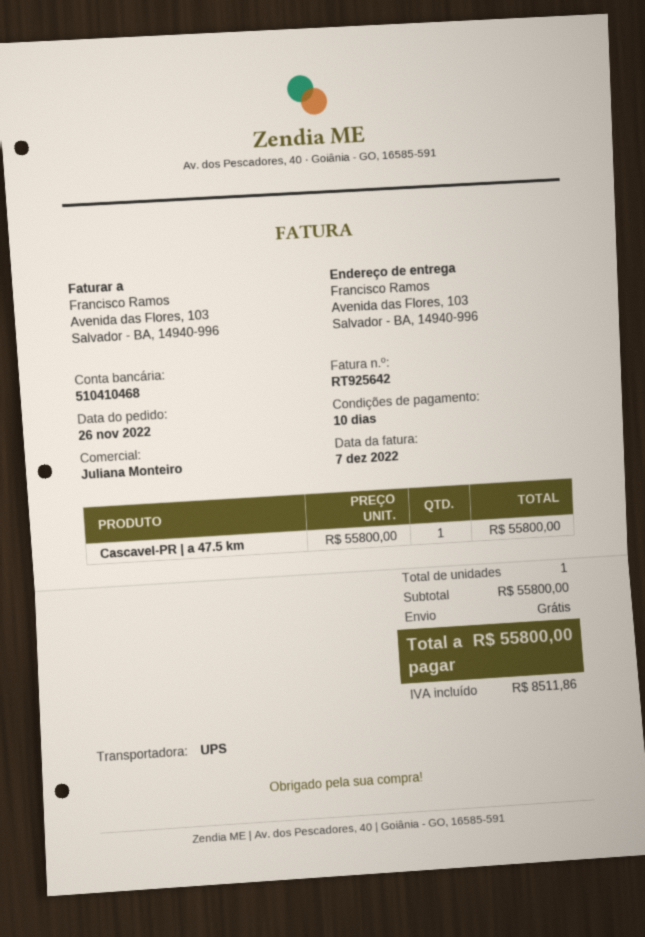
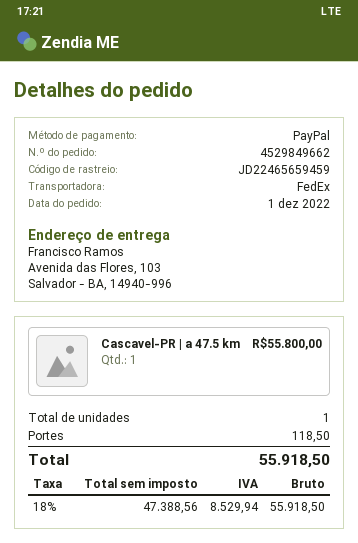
order date: 2022-11-26 -> 2022-12-01
shipping method: UPS -> FedEx
shipping: 0.00 -> 118.50
tax: 8511.86 -> 8529.94
total: 55800.00 -> 55918.50

